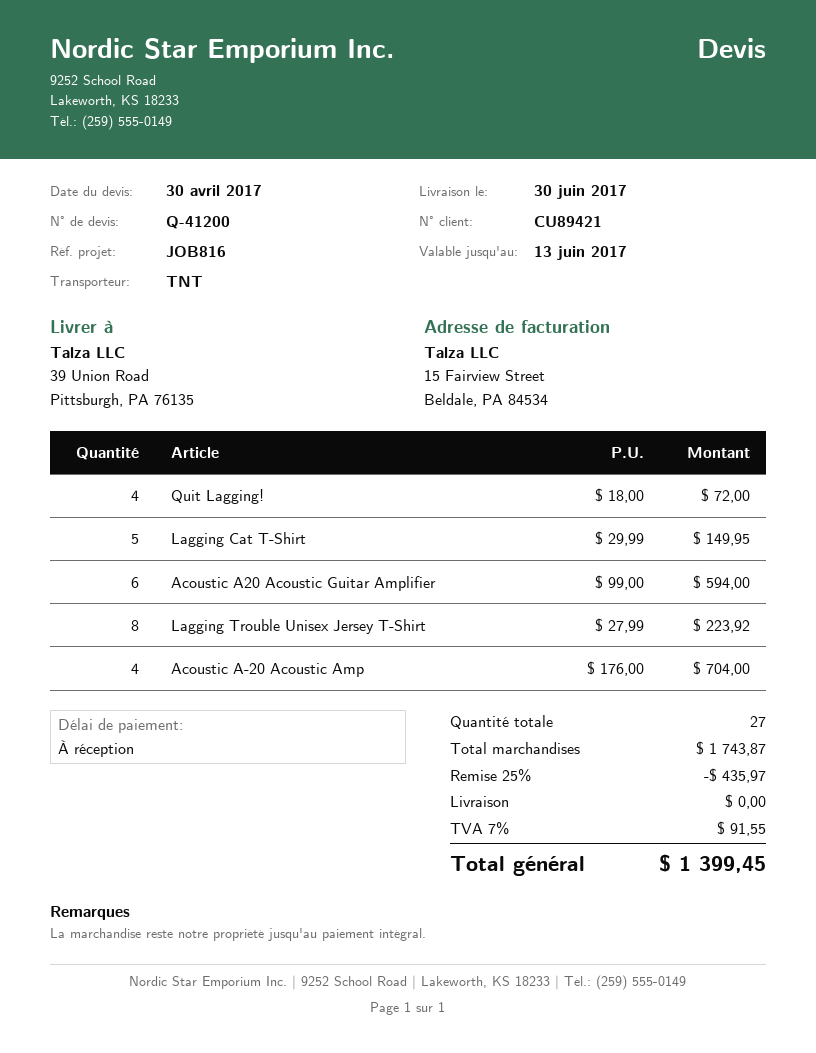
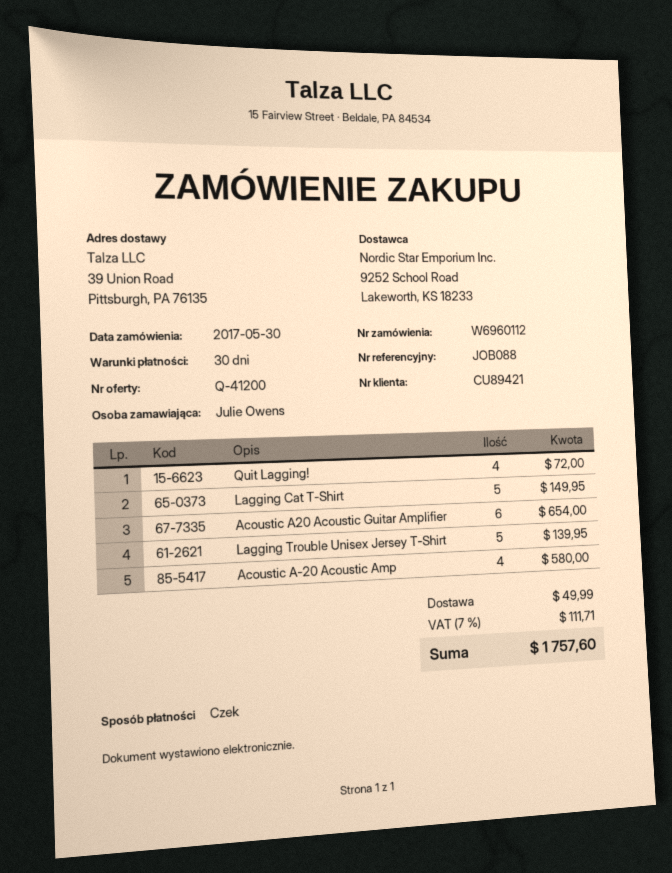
payment terms: on receipt -> 30 days
reference: JOB816 -> JOB088
Acoustic A20 Acoustic Guitar Amplifier: 6 for 594.00 -> 6 for 654.00
Lagging Trouble Unisex Jersey T-Shirt: 8 for 223.92 -> 5 for 139.95
Acoustic A-20 Acoustic Amp: 4 for 704.00 -> 4 for 580.00
discount: 25% = 435.97 -> none
shipping: 0.00 -> 49.99
tax: 7% = 91.55 -> 7% = 111.71
total: 1399.45 -> 1757.60

